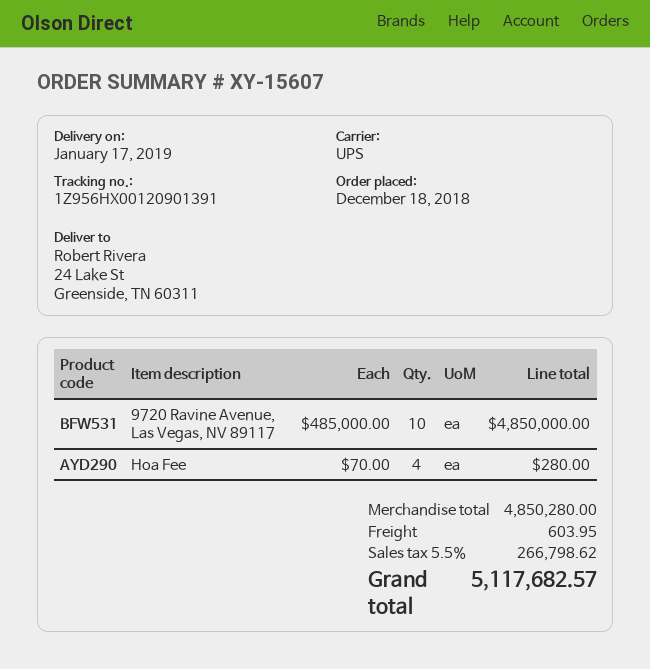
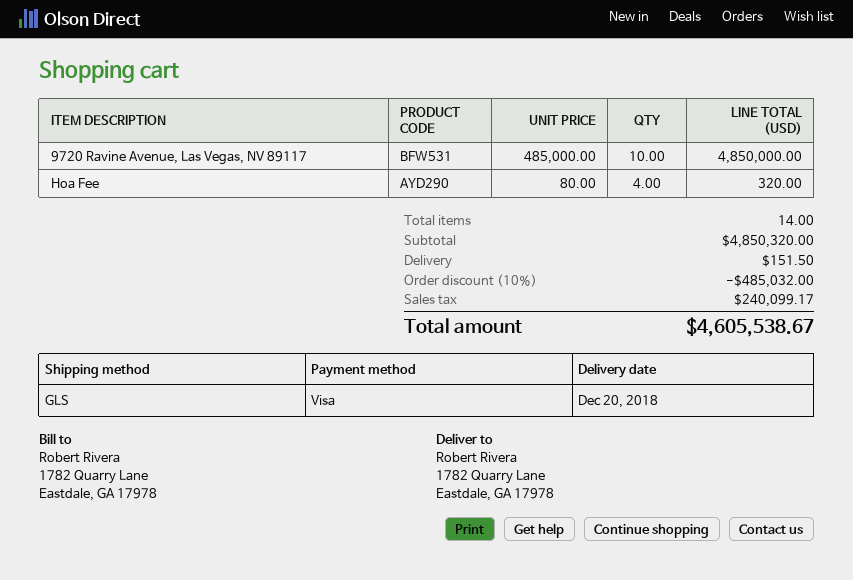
delivery date: 2019-01-17 -> 2018-12-20
shipping method: UPS -> GLS
ship to: 24 Lake St, Greenside, TN 60311 -> 1782 Quarry Lane, Eastdale, GA 17978
Hoa Fee: 4 x 70.00 = 280.00 -> 4 x 80.00 = 320.00
subtotal: 4850280.00 -> 4850320.00
discount: none -> 10% = 485032.00
shipping: 603.95 -> 151.50
tax: 266798.62 -> 240099.17
total: 5117682.57 -> 4605538.67

